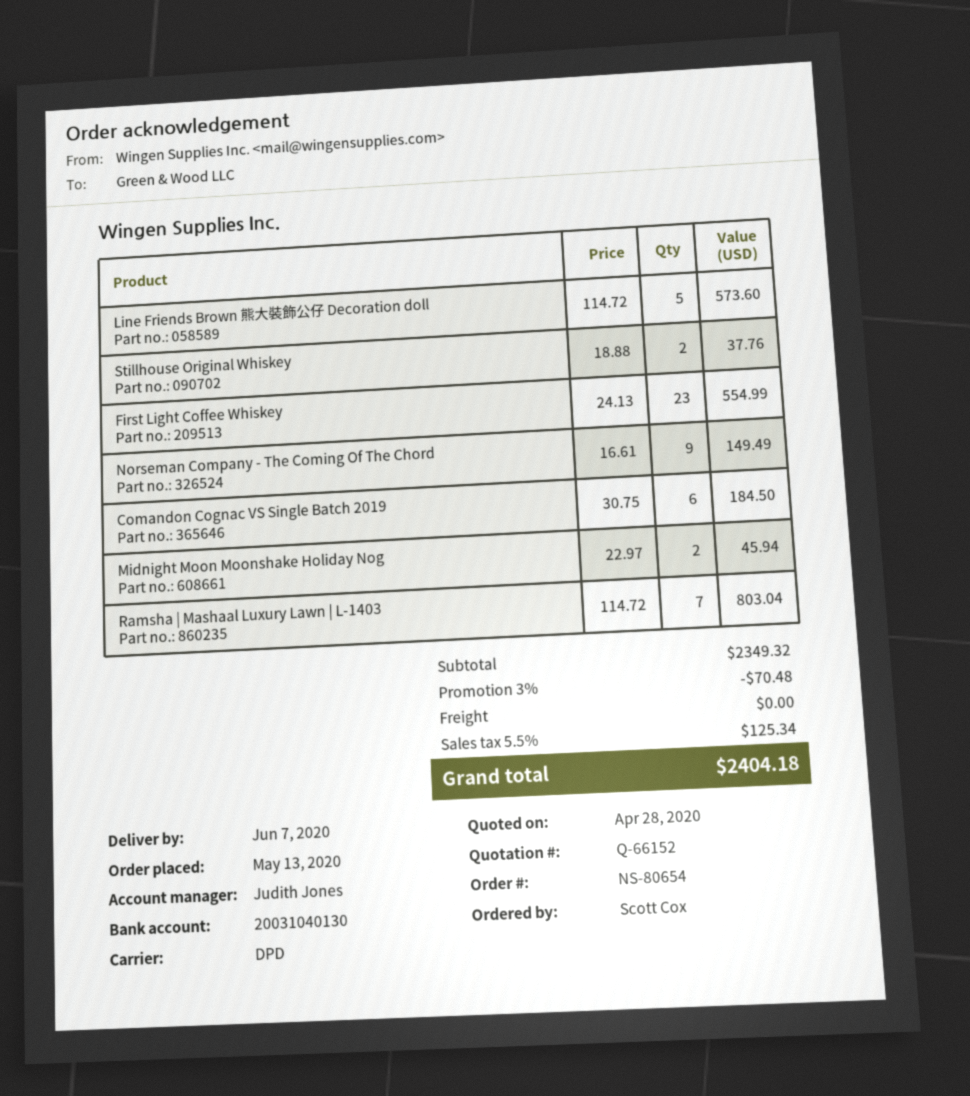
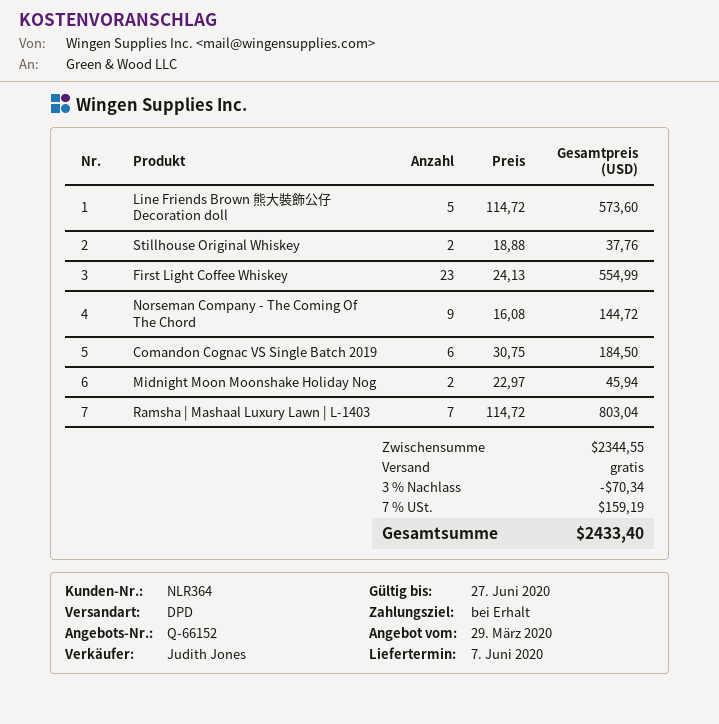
quote date: 2020-04-28 -> 2020-03-29
Norseman Company - The Coming Of The Chord: 9 x 16.61 = 149.49 -> 9 x 16.08 = 144.72
subtotal: 2349.32 -> 2344.55
discount: 3% = 70.48 -> 3% = 70.34
tax: 5.5% = 125.34 -> 7% = 159.19
total: 2404.18 -> 2433.40

